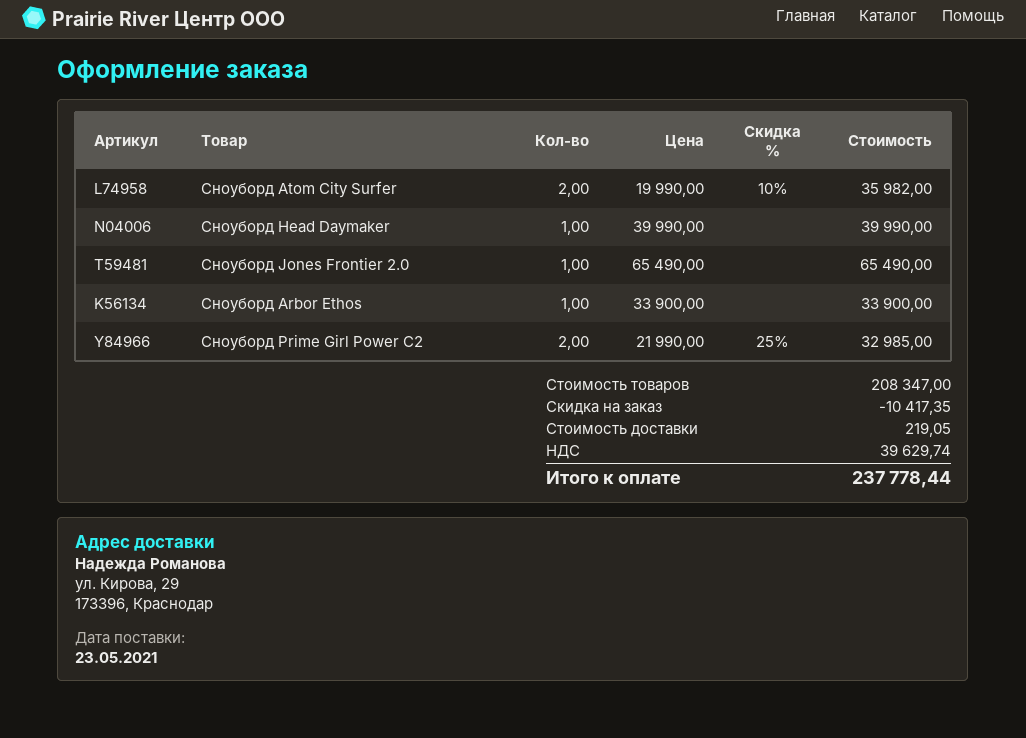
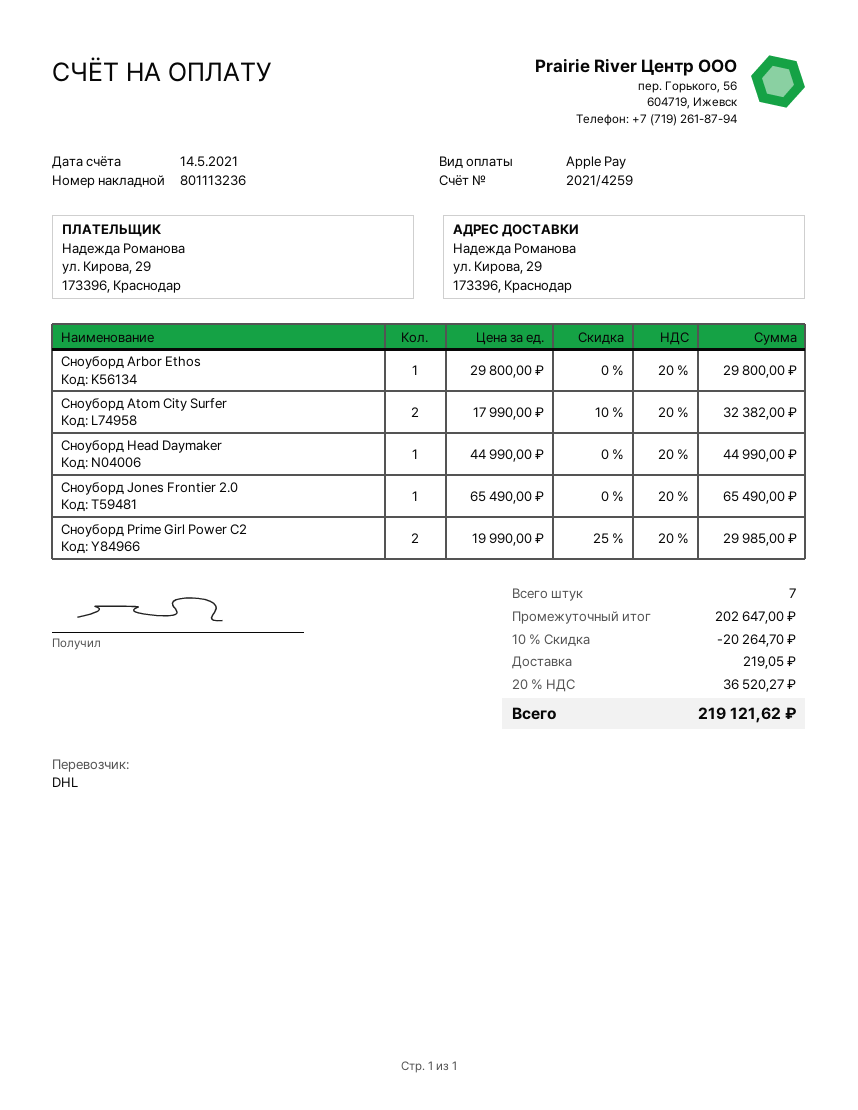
Сноуборд Atom City Surfer: 2 x 19990.00 - 10% = 35982.00 -> 2 x 17990.00 - 10% = 32382.00
Сноуборд Head Daymaker: 1 x 39990.00 = 39990.00 -> 1 x 44990.00 = 44990.00
Сноуборд Arbor Ethos: 1 x 33900.00 = 33900.00 -> 1 x 29800.00 = 29800.00
Сноуборд Prime Girl Power С2: 2 x 21990.00 - 25% = 32985.00 -> 2 x 19990.00 - 25% = 29985.00
subtotal: 208347.00 -> 202647.00
discount: 10417.35 -> 20264.70
tax: 39629.74 -> 36520.27
total: 237778.44 -> 219121.62

